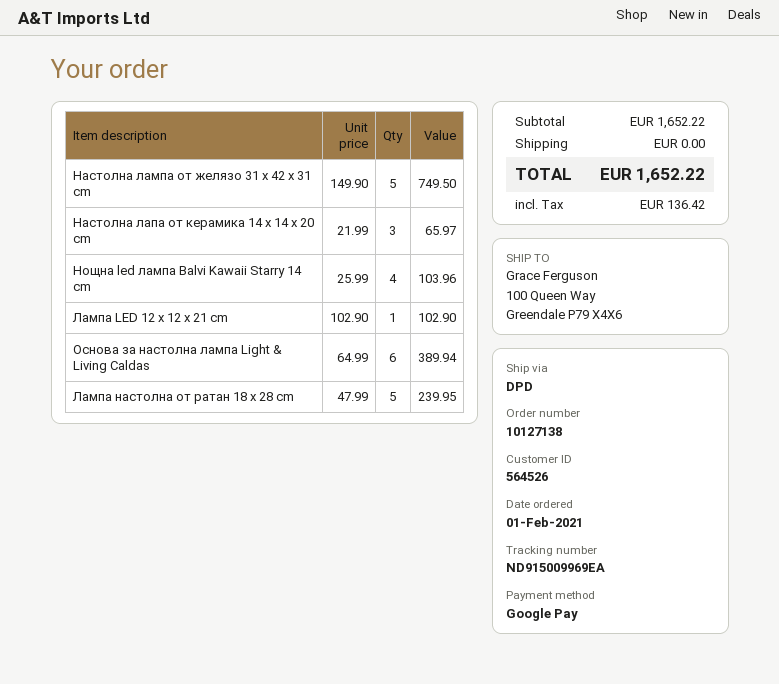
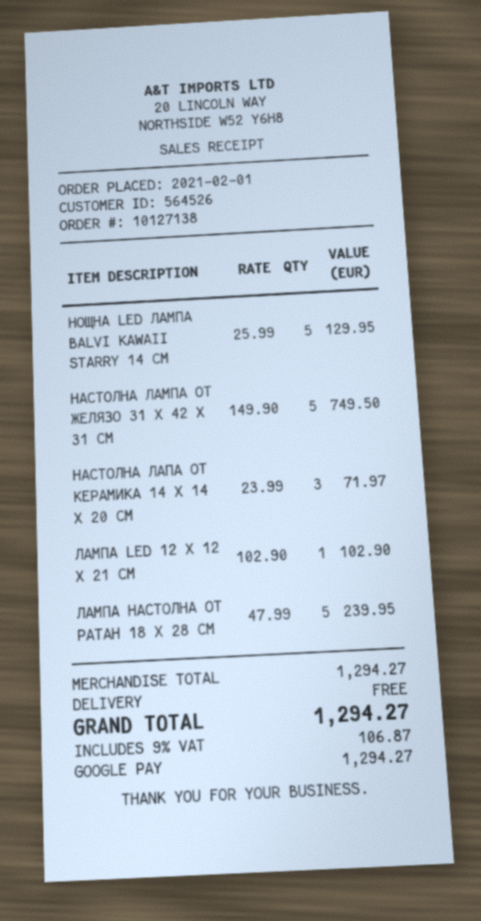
Настолна лапа от керамика 14 x 14 x 20 cm: 3 x 21.99 = 65.97 -> 3 x 23.99 = 71.97
Нощна led лампа Balvi Kawaii Starry 14 cm: 4 x 25.99 = 103.96 -> 5 x 25.99 = 129.95
Основа за настолна лампа Light & Living Caldas: 6 x 64.99 = 389.94 -> none
subtotal: 1652.22 -> 1294.27
tax: 136.42 -> 106.87
total: 1652.22 -> 1294.27

